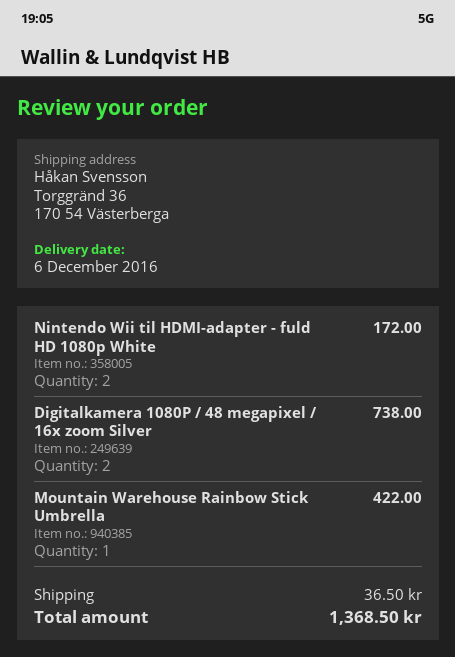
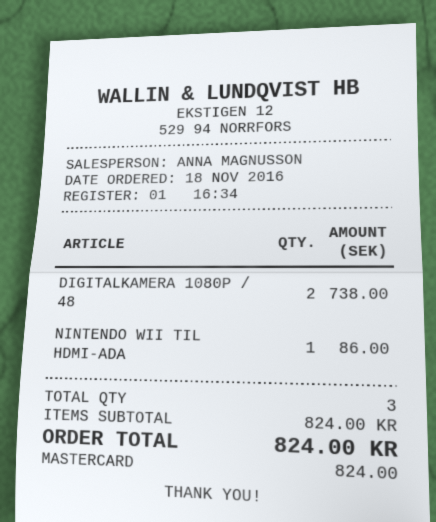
Nintendo Wii til HDMI-adapter - fuld HD 1080p White: 2 for 172.00 -> 1 for 86.00
Mountain Warehouse Rainbow Stick Umbrella: 1 for 422.00 -> none
shipping: 36.50 -> none
total: 1368.50 -> 824.00

